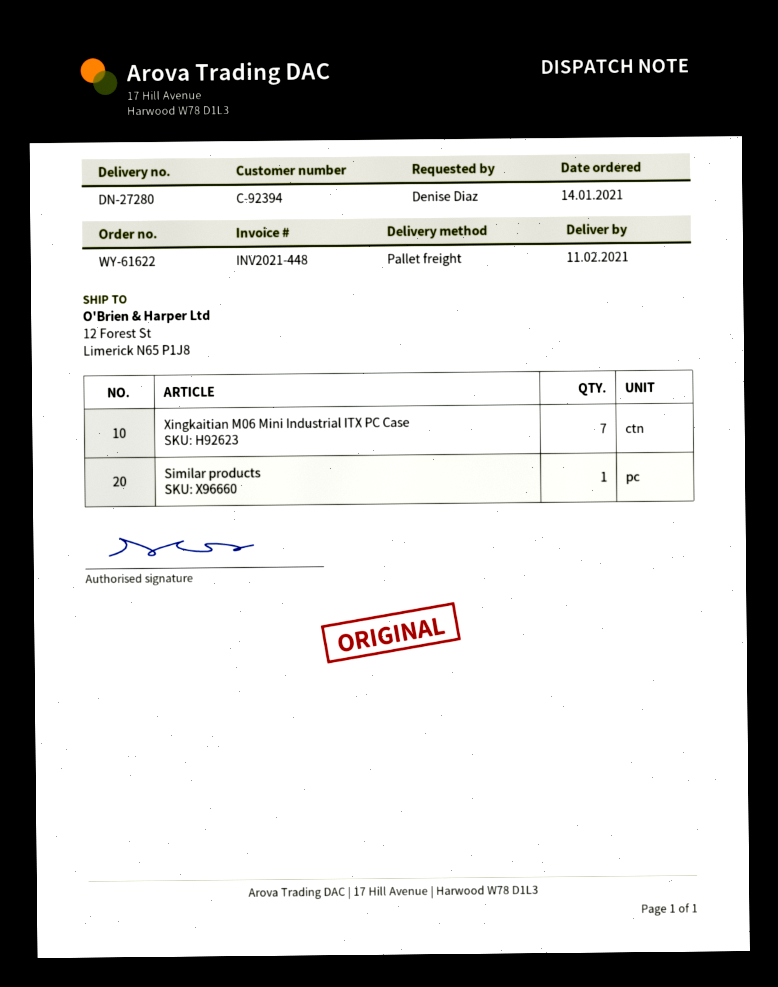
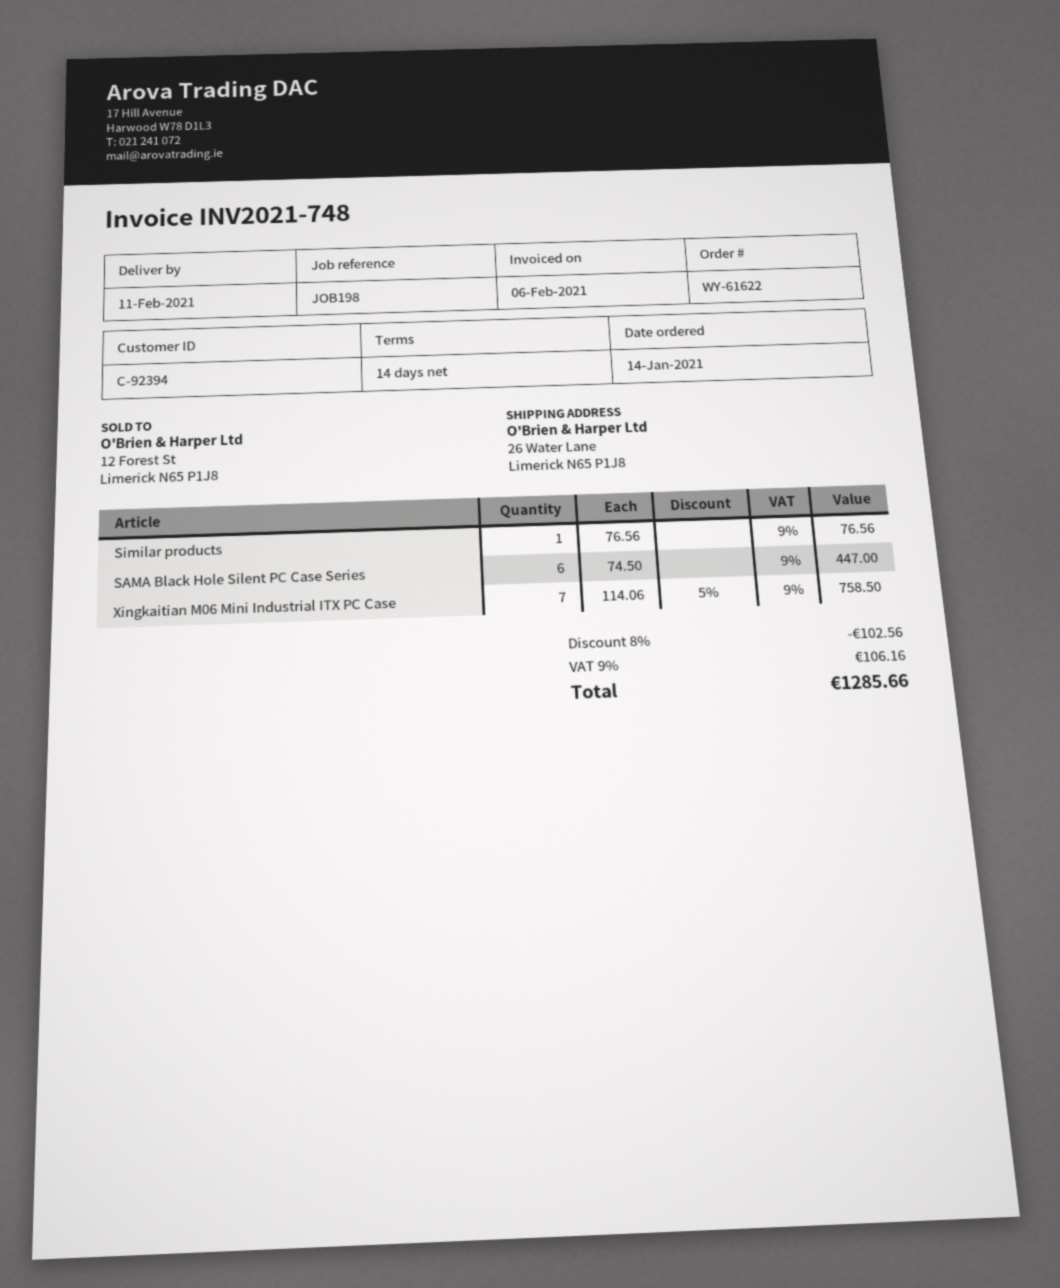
invoice number: INV2021-448 -> INV2021-748
ship to: 12 Forest St, Limerick N65 P1J8 -> 26 Water Lane, Limerick N65 P1J8
SAMA Black Hole Silent PC Case Series: none -> 6

